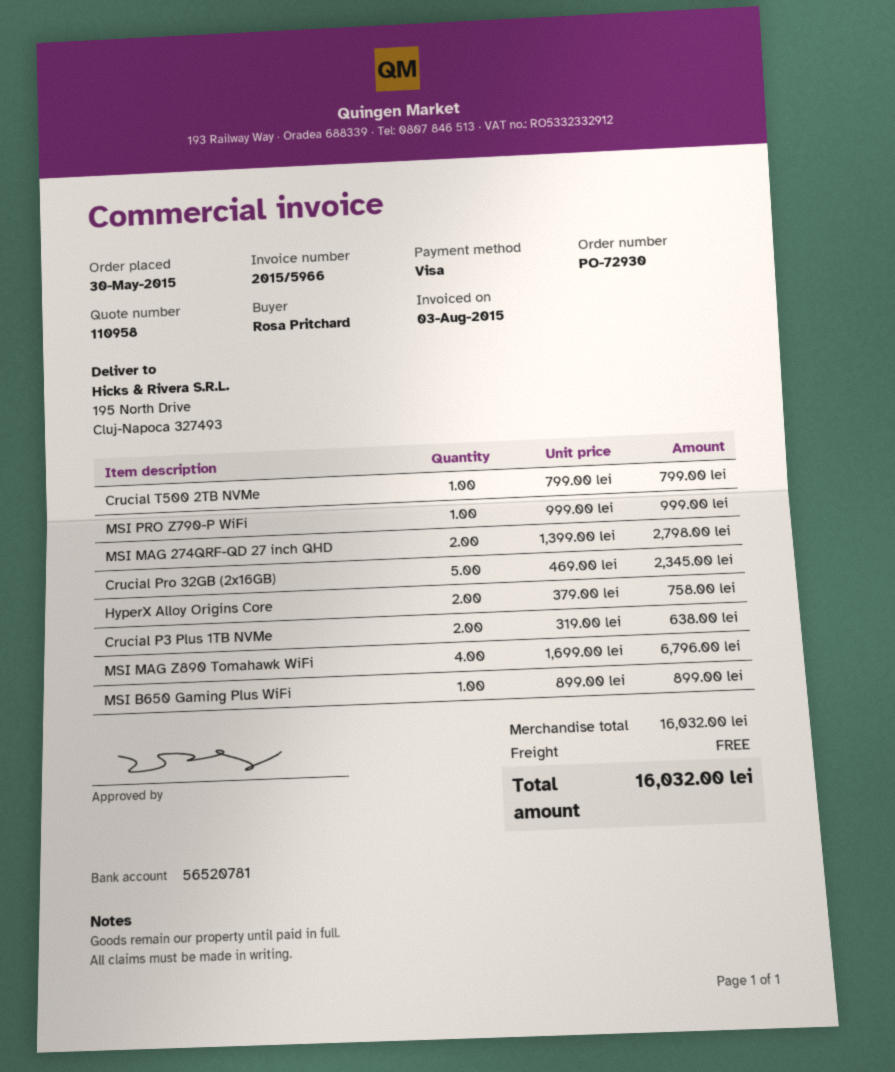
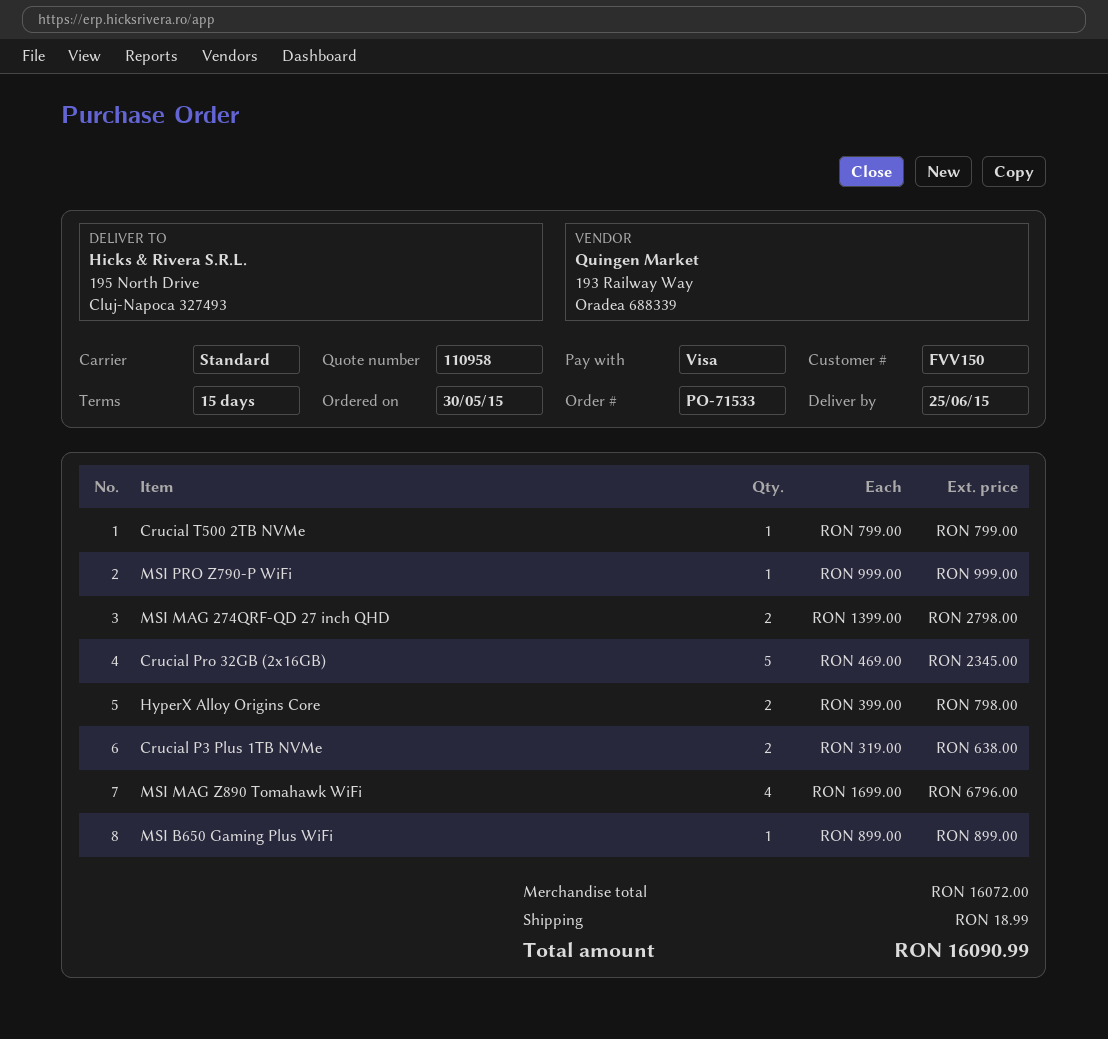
order number: PO-72930 -> PO-71533
HyperX Alloy Origins Core: 2 x 379.00 = 758.00 -> 2 x 399.00 = 798.00
subtotal: 16032.00 -> 16072.00
shipping: 0.00 -> 18.99
total: 16032.00 -> 16090.99

